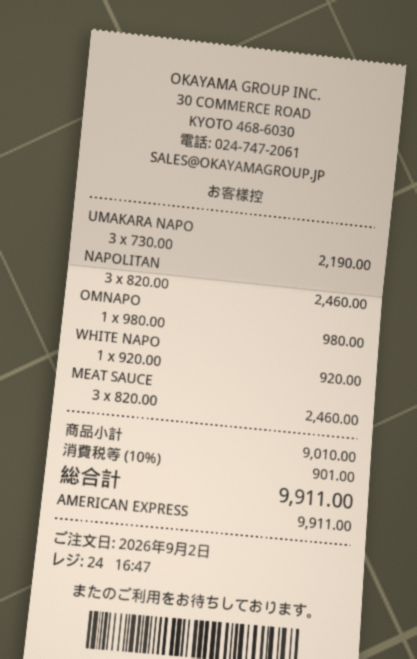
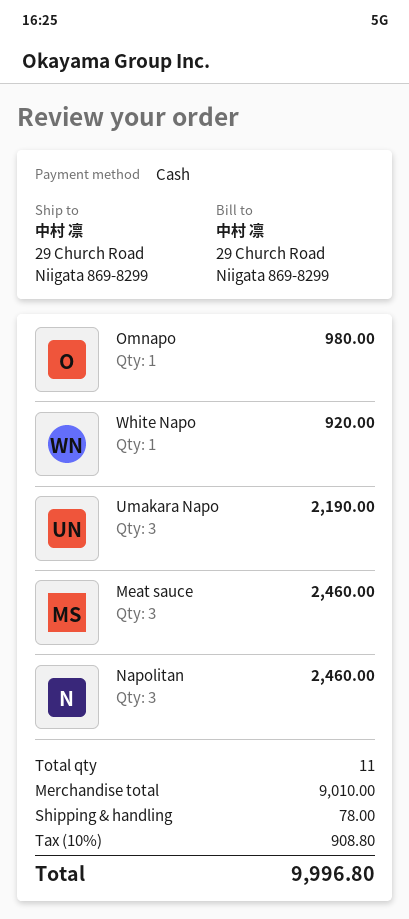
payment method: American Express -> cash
shipping: none -> 78.00
tax: 10% = 901.00 -> 10% = 908.80
total: 9911.00 -> 9996.80

